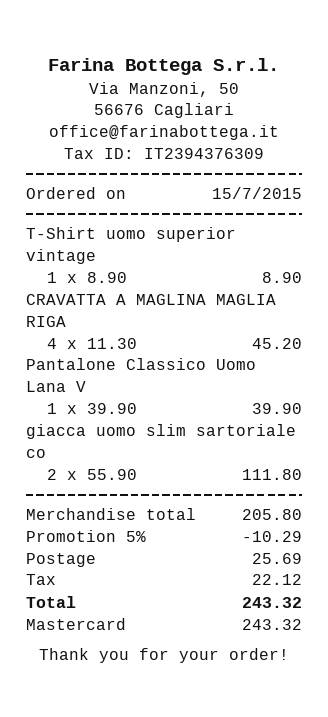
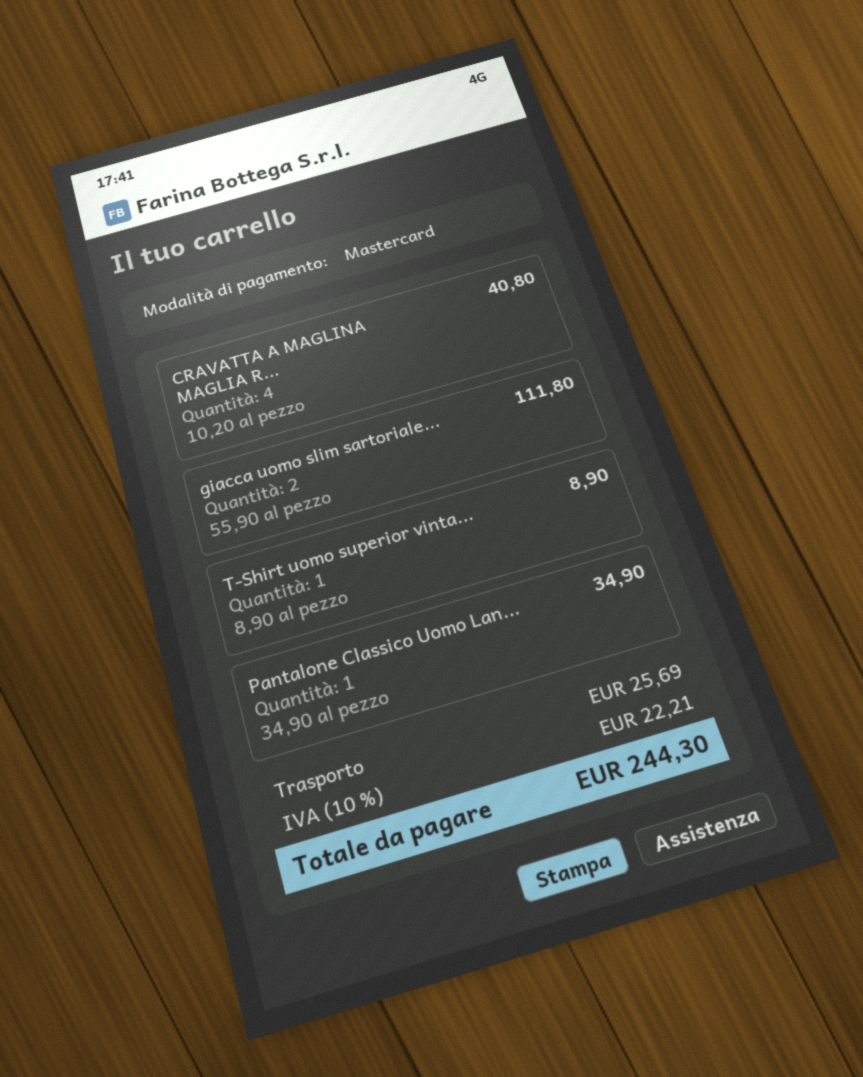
CRAVATTA A MAGLINA MAGLIA RIGA: 4 x 11.30 = 45.20 -> 4 x 10.20 = 40.80
Pantalone Classico Uomo Lana V: 1 x 39.90 = 39.90 -> 1 x 34.90 = 34.90
discount: 5% = 10.29 -> none
tax: 22.12 -> 22.21
total: 243.32 -> 244.30

